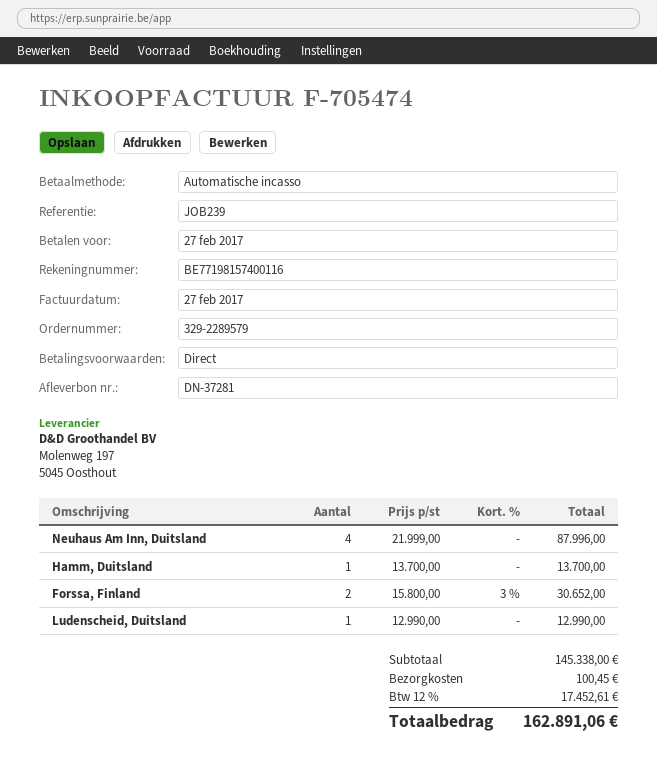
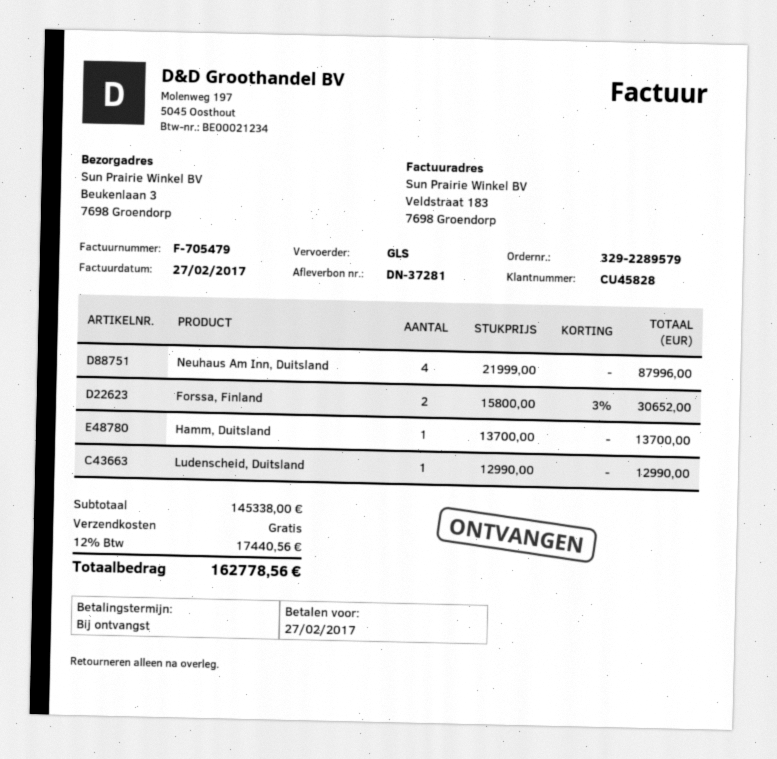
invoice number: F-705474 -> F-705479
shipping: 100.45 -> 0.00
tax: 12% = 17452.61 -> 12% = 17440.56
total: 162891.06 -> 162778.56

